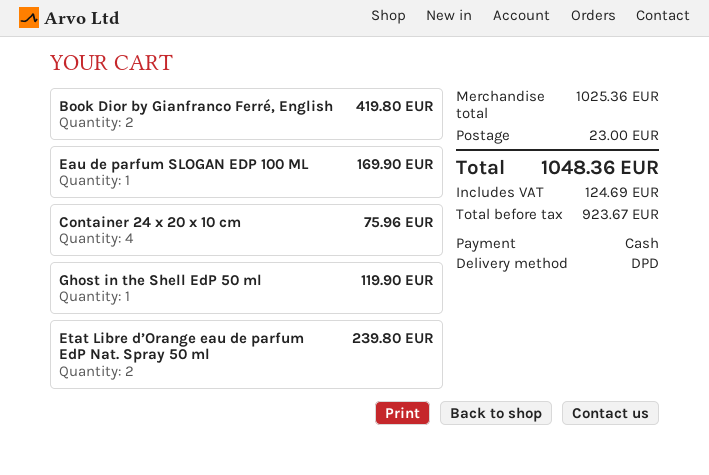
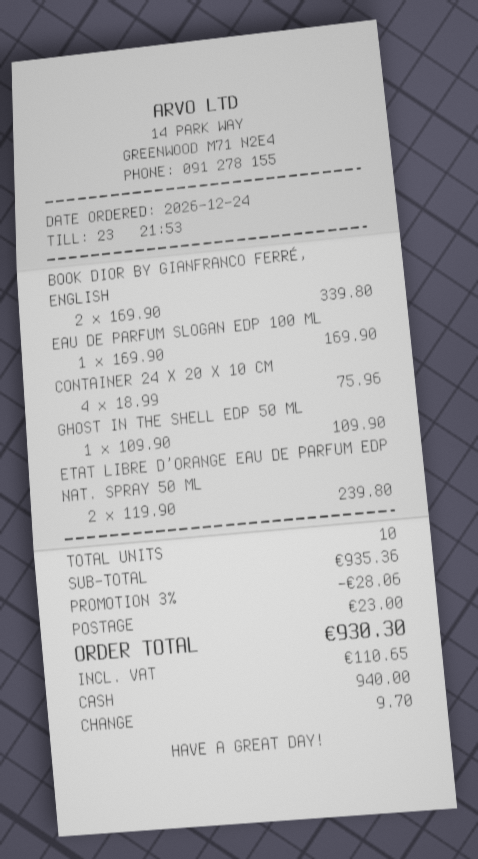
Book Dior by Gianfranco Ferré, English: 2 for 419.80 -> 2 for 339.80
Ghost in the Shell EdP 50 ml: 1 for 119.90 -> 1 for 109.90
subtotal: 1025.36 -> 935.36
discount: none -> 3% = 28.06
tax: 124.69 -> 110.65
total: 1048.36 -> 930.30

